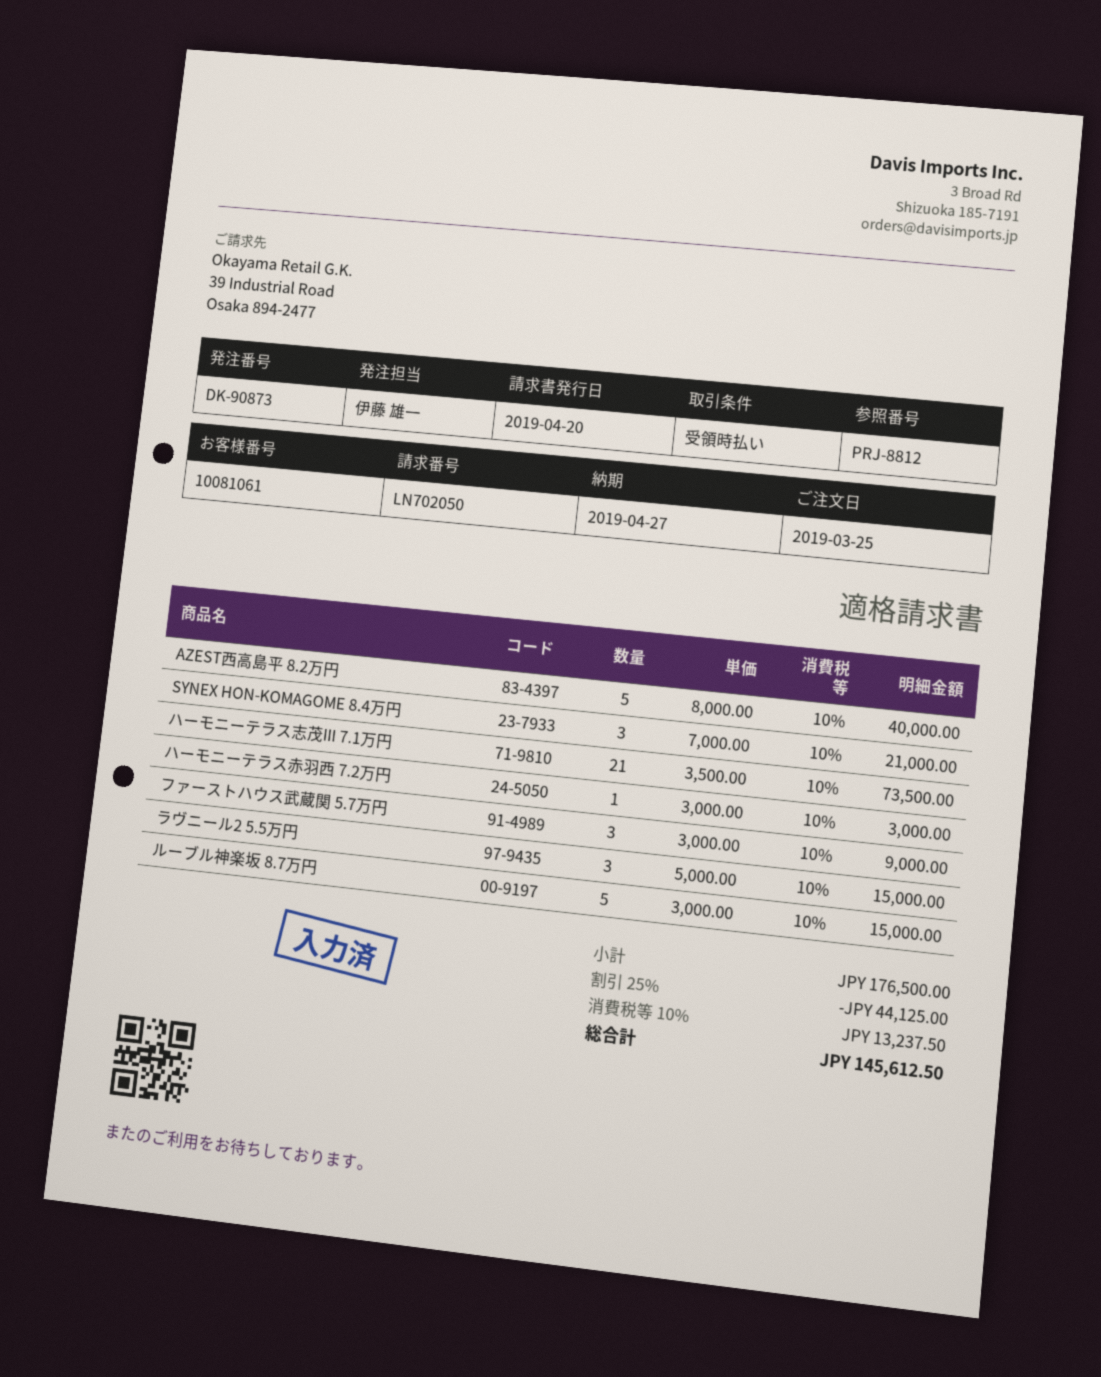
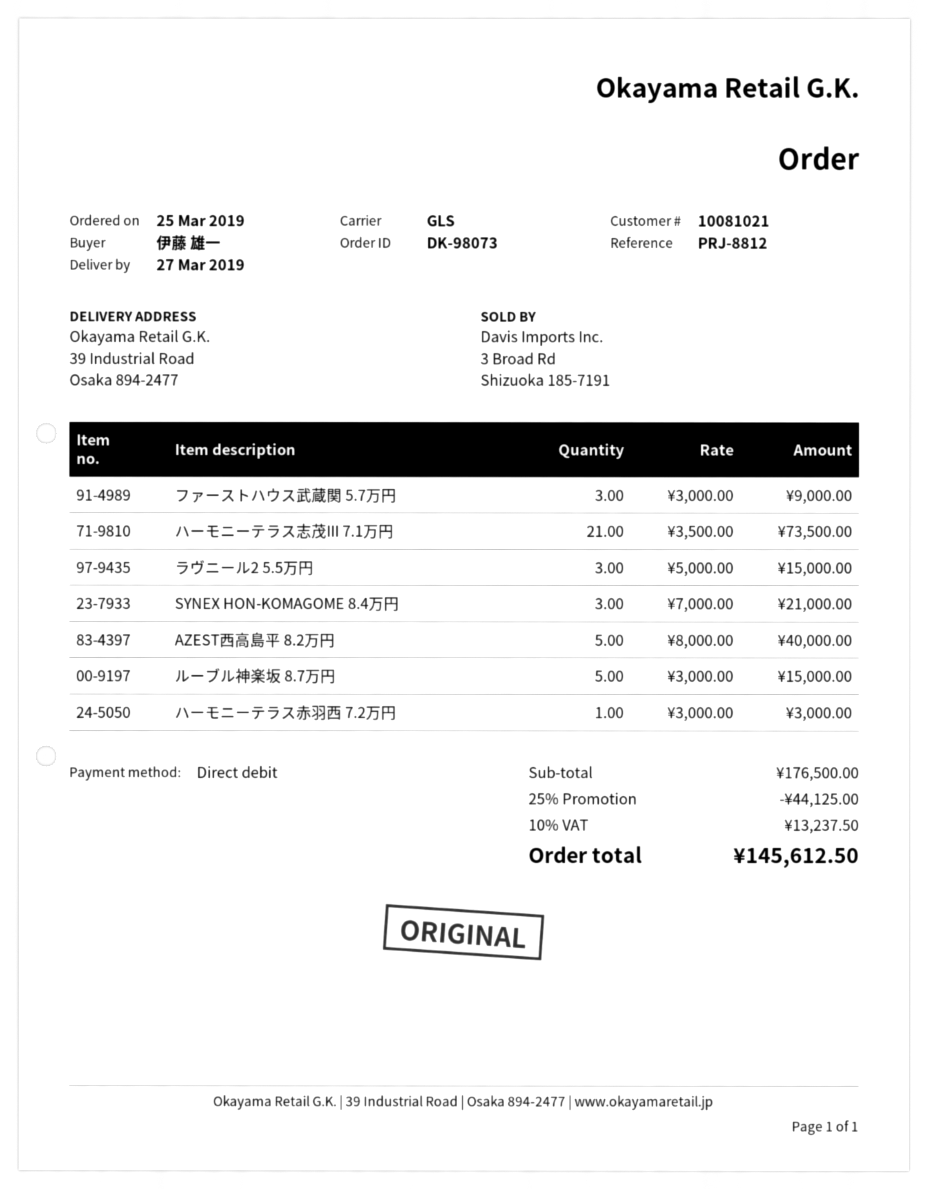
order number: DK-90873 -> DK-98073
delivery date: 2019-04-27 -> 2019-03-27
customer number: 10081061 -> 10081021

